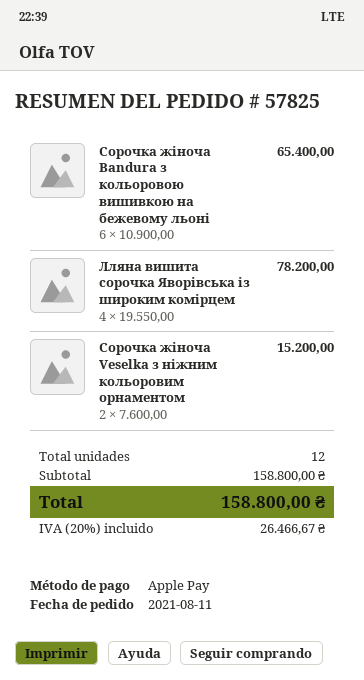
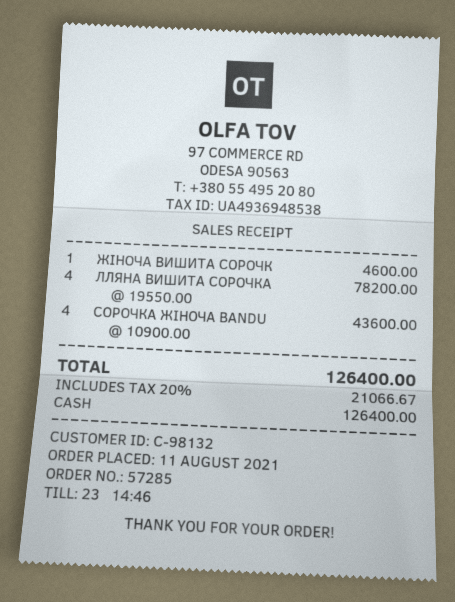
order number: 57825 -> 57285
payment method: Apple Pay -> cash
Сорочка жіноча Bandura з кольоровою вишивкою на бежевому льоні: 6 x 10900.00 = 65400.00 -> 4 x 10900.00 = 43600.00
Сорочка жіноча Veselka з ніжним кольоровим орнаментом: 2 x 7600.00 = 15200.00 -> none
ЖІНОЧА ВИШИТА СОРОЧК: none -> 1 x 4600.00 = 4600.00
tax: 20% = 26466.67 -> 20% = 21066.67
total: 158800.00 -> 126400.00

